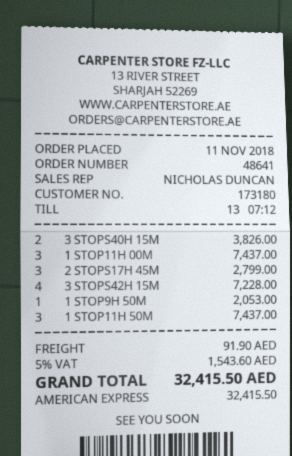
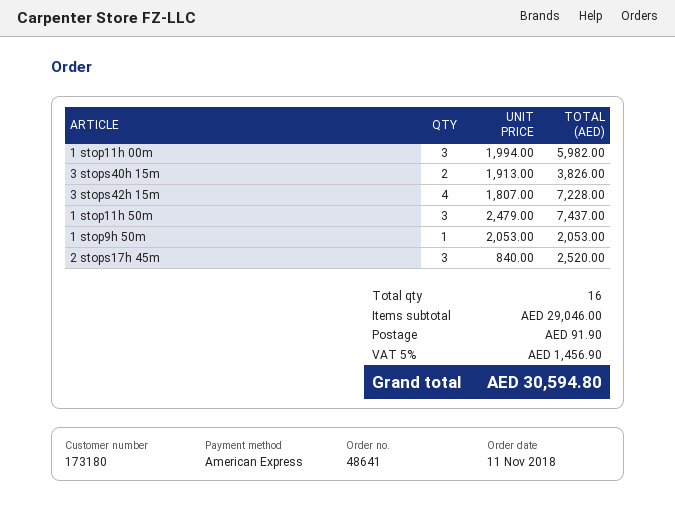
1 STOP11H 00M: 3 for 7437.00 -> 3 for 5982.00
2 STOPS17H 45M: 3 for 2799.00 -> 3 for 2520.00
tax: 5% = 1543.60 -> 5% = 1456.90
total: 32415.50 -> 30594.80

